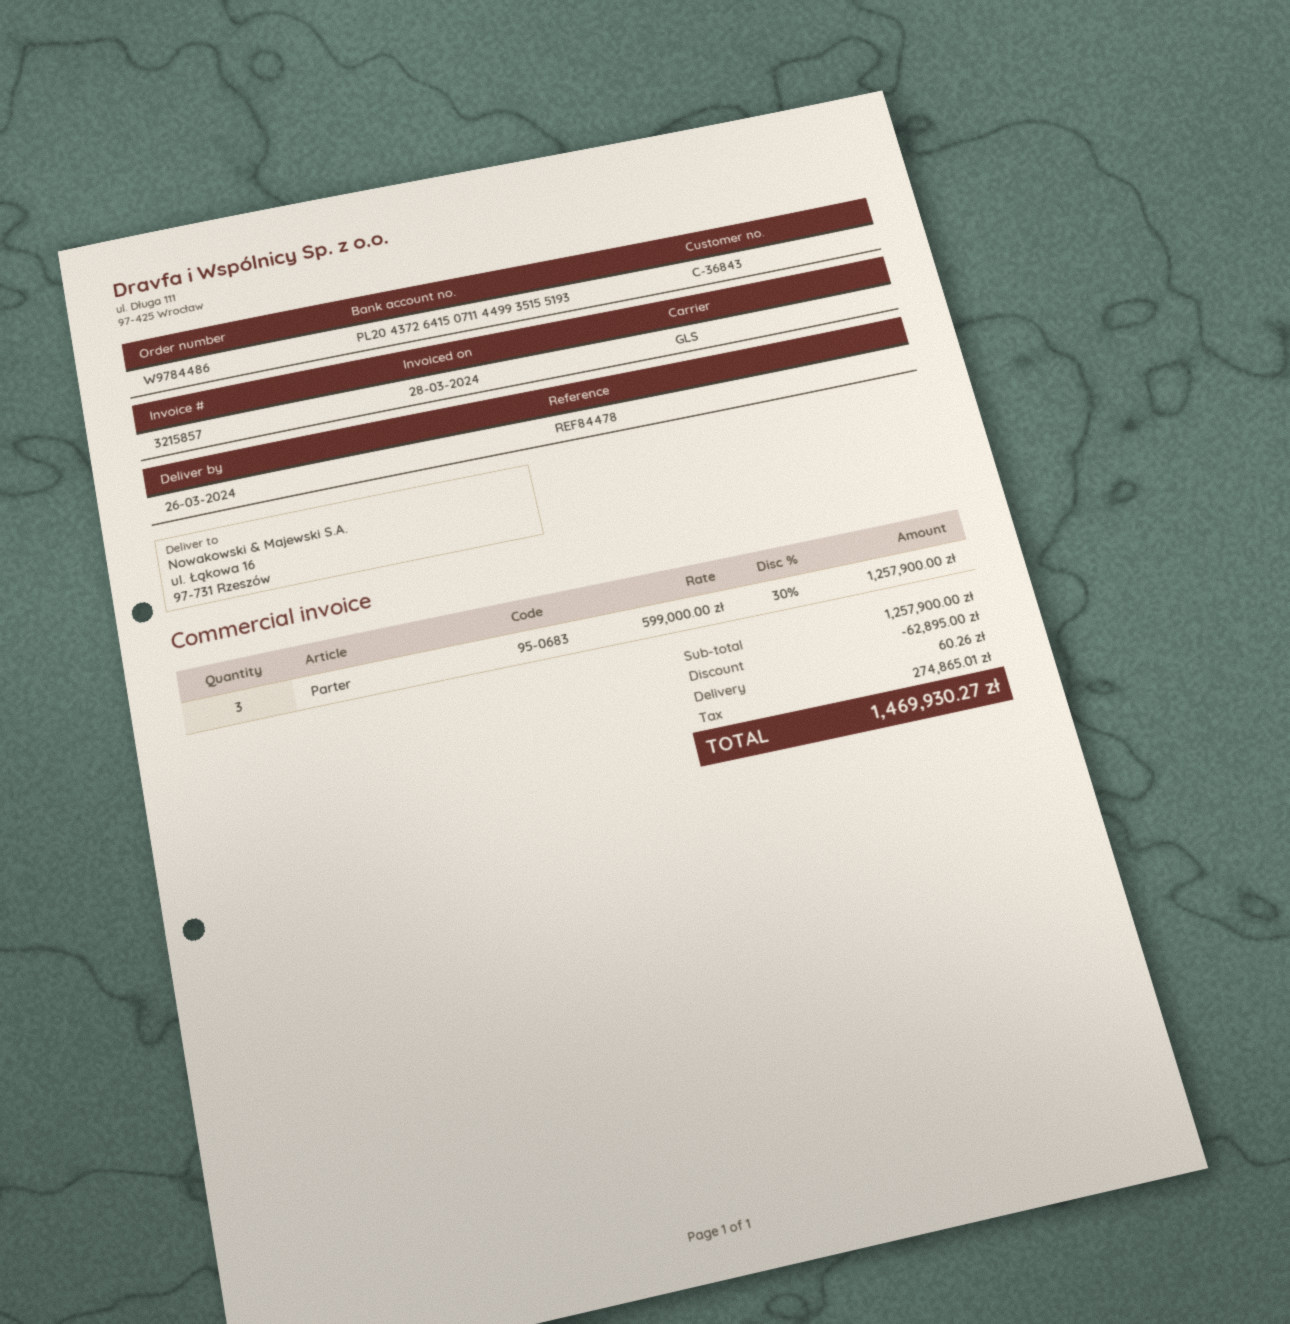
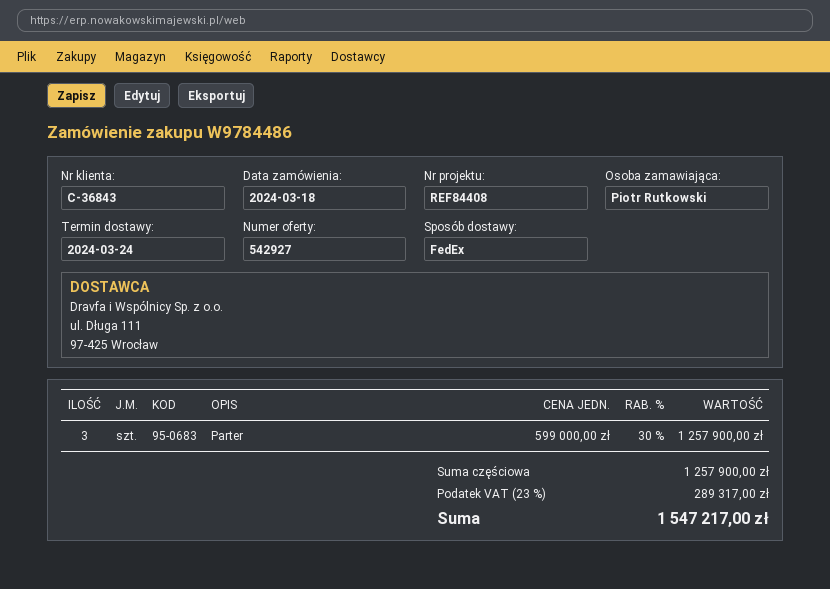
delivery date: 2024-03-26 -> 2024-03-24
reference: REF84478 -> REF84408
shipping method: GLS -> FedEx
discount: 62895.00 -> none
shipping: 60.26 -> none
tax: 274865.01 -> 289317.00
total: 1469930.27 -> 1547217.00

